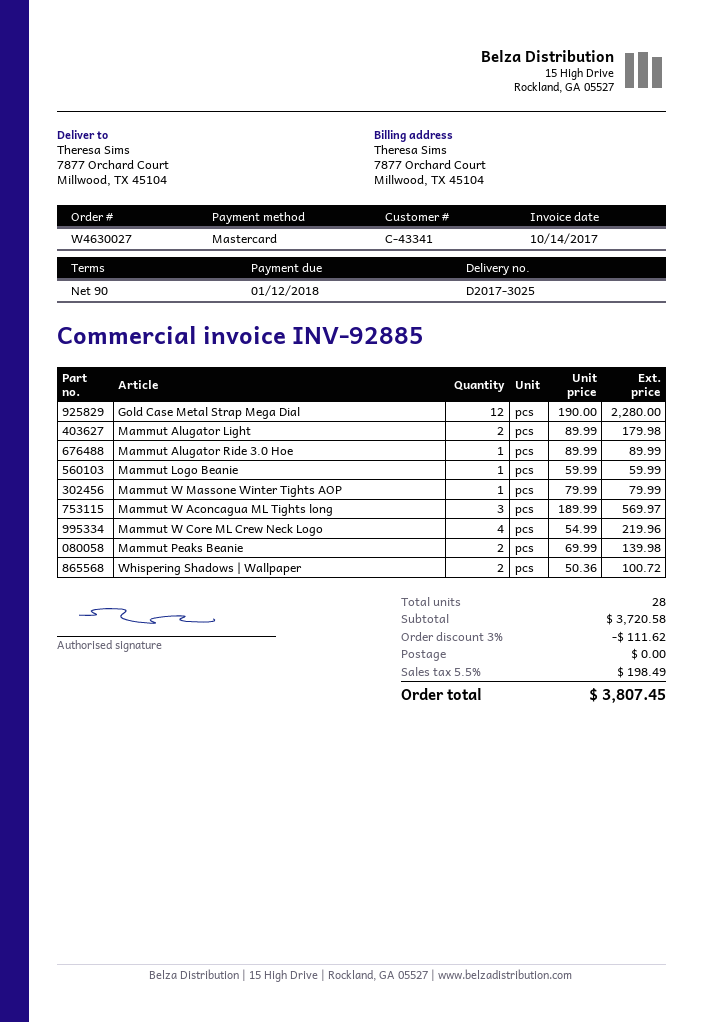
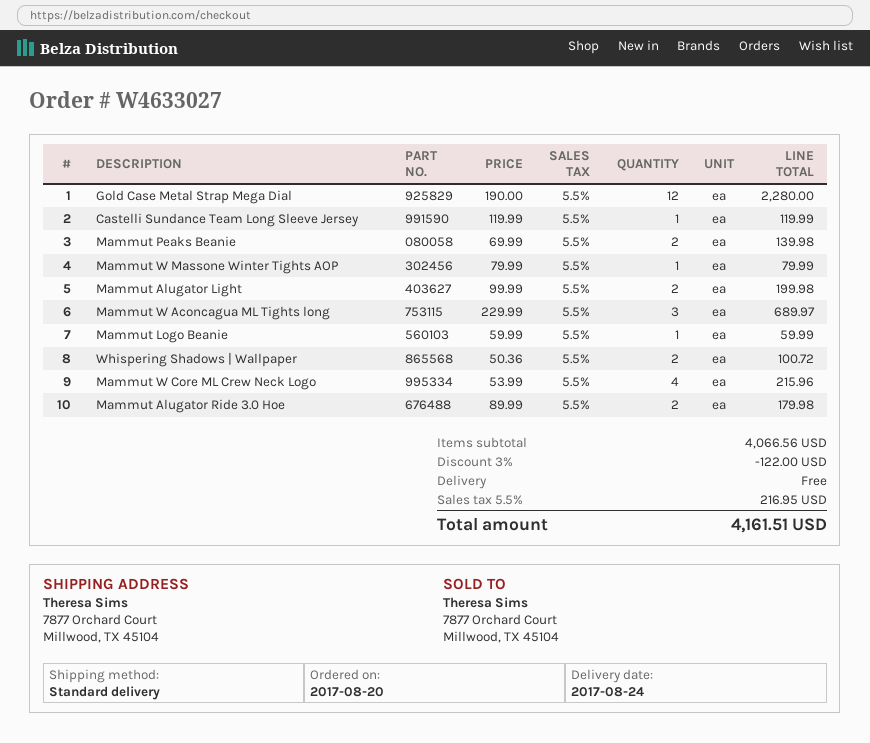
order number: W4630027 -> W4633027
Mammut Alugator Light: 2 x 89.99 = 179.98 -> 2 x 99.99 = 199.98
Mammut Alugator Ride 3.0 Hoe: 1 x 89.99 = 89.99 -> 2 x 89.99 = 179.98
Mammut W Aconcagua ML Tights long: 3 x 189.99 = 569.97 -> 3 x 229.99 = 689.97
Mammut W Core ML Crew Neck Logo: 4 x 54.99 = 219.96 -> 4 x 53.99 = 215.96
Castelli Sundance Team Long Sleeve Jersey: none -> 1 x 119.99 = 119.99
subtotal: 3720.58 -> 4066.56
discount: 3% = 111.62 -> 3% = 122.00
tax: 5.5% = 198.49 -> 5.5% = 216.95
total: 3807.45 -> 4161.51

